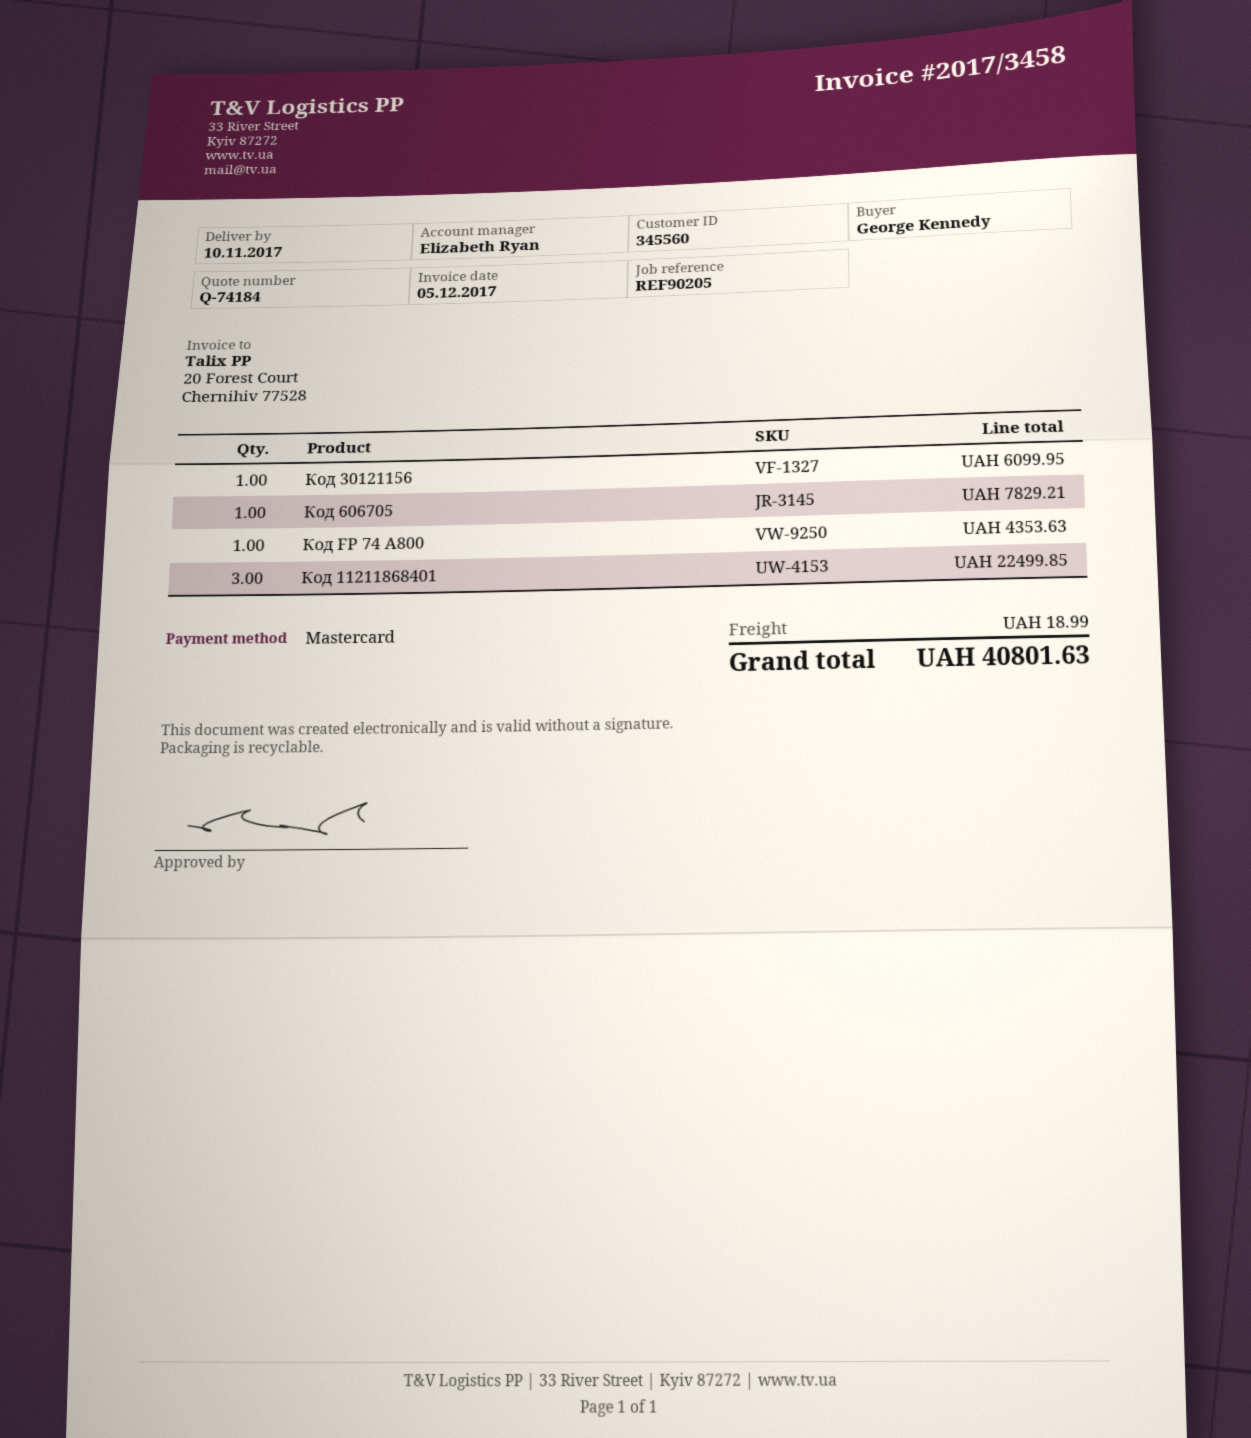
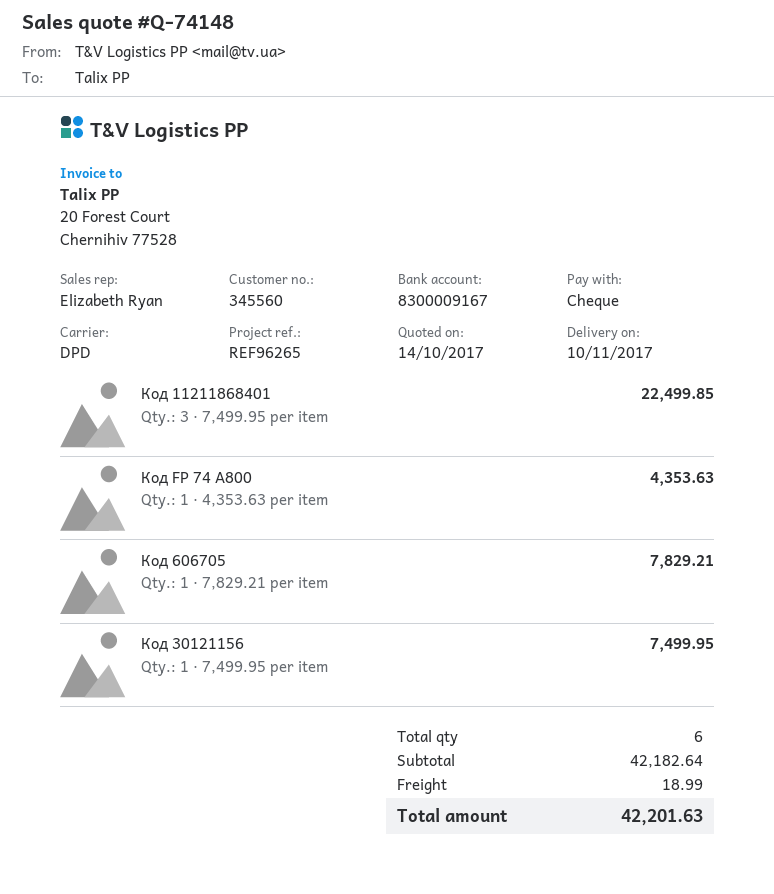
quote number: Q-74184 -> Q-74148
reference: REF90205 -> REF96265
payment method: Mastercard -> cheque
Код 30121156: 1 for 6099.95 -> 1 for 7499.95
total: 40801.63 -> 42201.63

